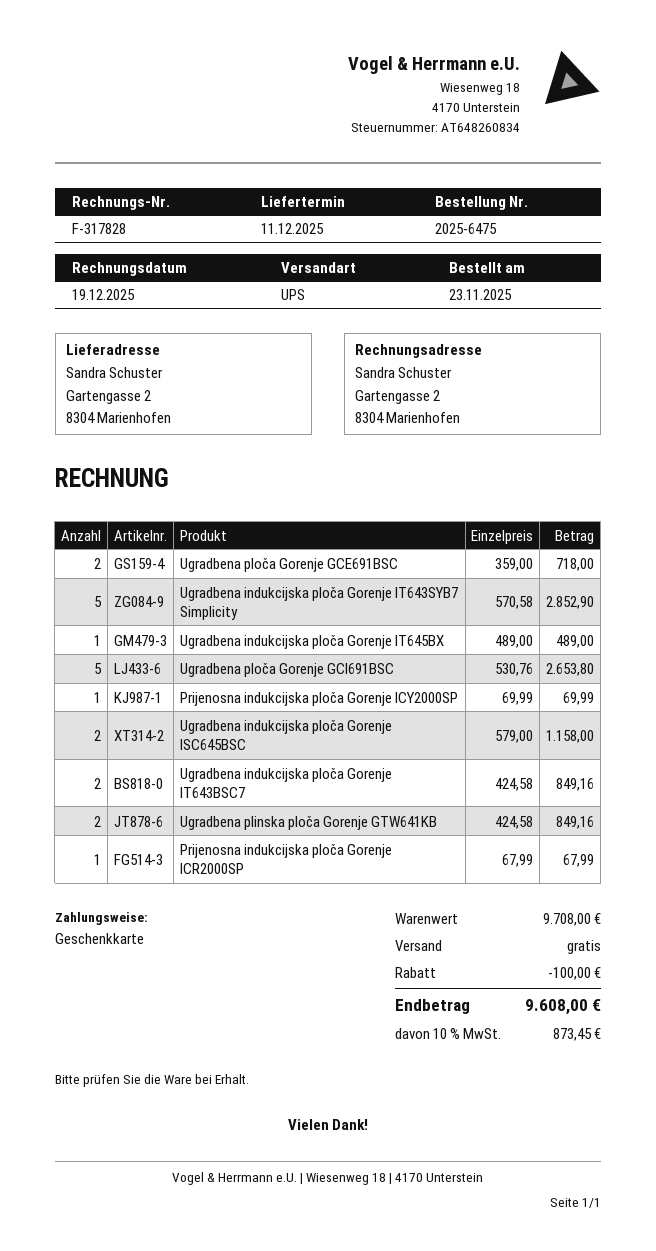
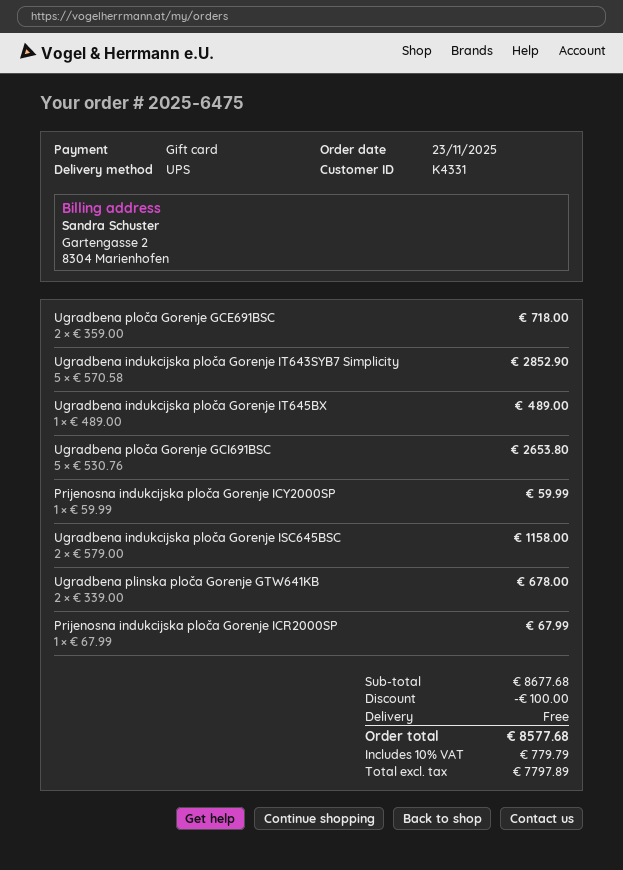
Prijenosna indukcijska ploča Gorenje ICY2000SP: 1 x 69.99 = 69.99 -> 1 x 59.99 = 59.99
Ugradbena indukcijska ploča Gorenje IT643BSC7: 2 x 424.58 = 849.16 -> none
Ugradbena plinska ploča Gorenje GTW641KB: 2 x 424.58 = 849.16 -> 2 x 339.00 = 678.00
subtotal: 9708.00 -> 8677.68
tax: 10% = 873.45 -> 10% = 779.79
total: 9608.00 -> 8577.68

